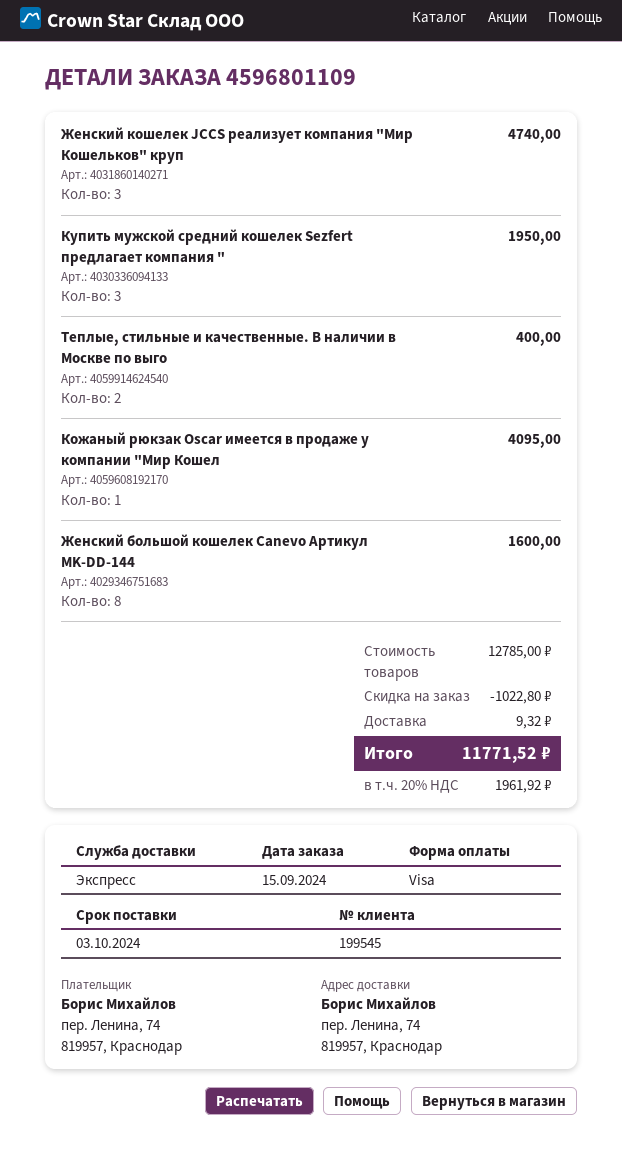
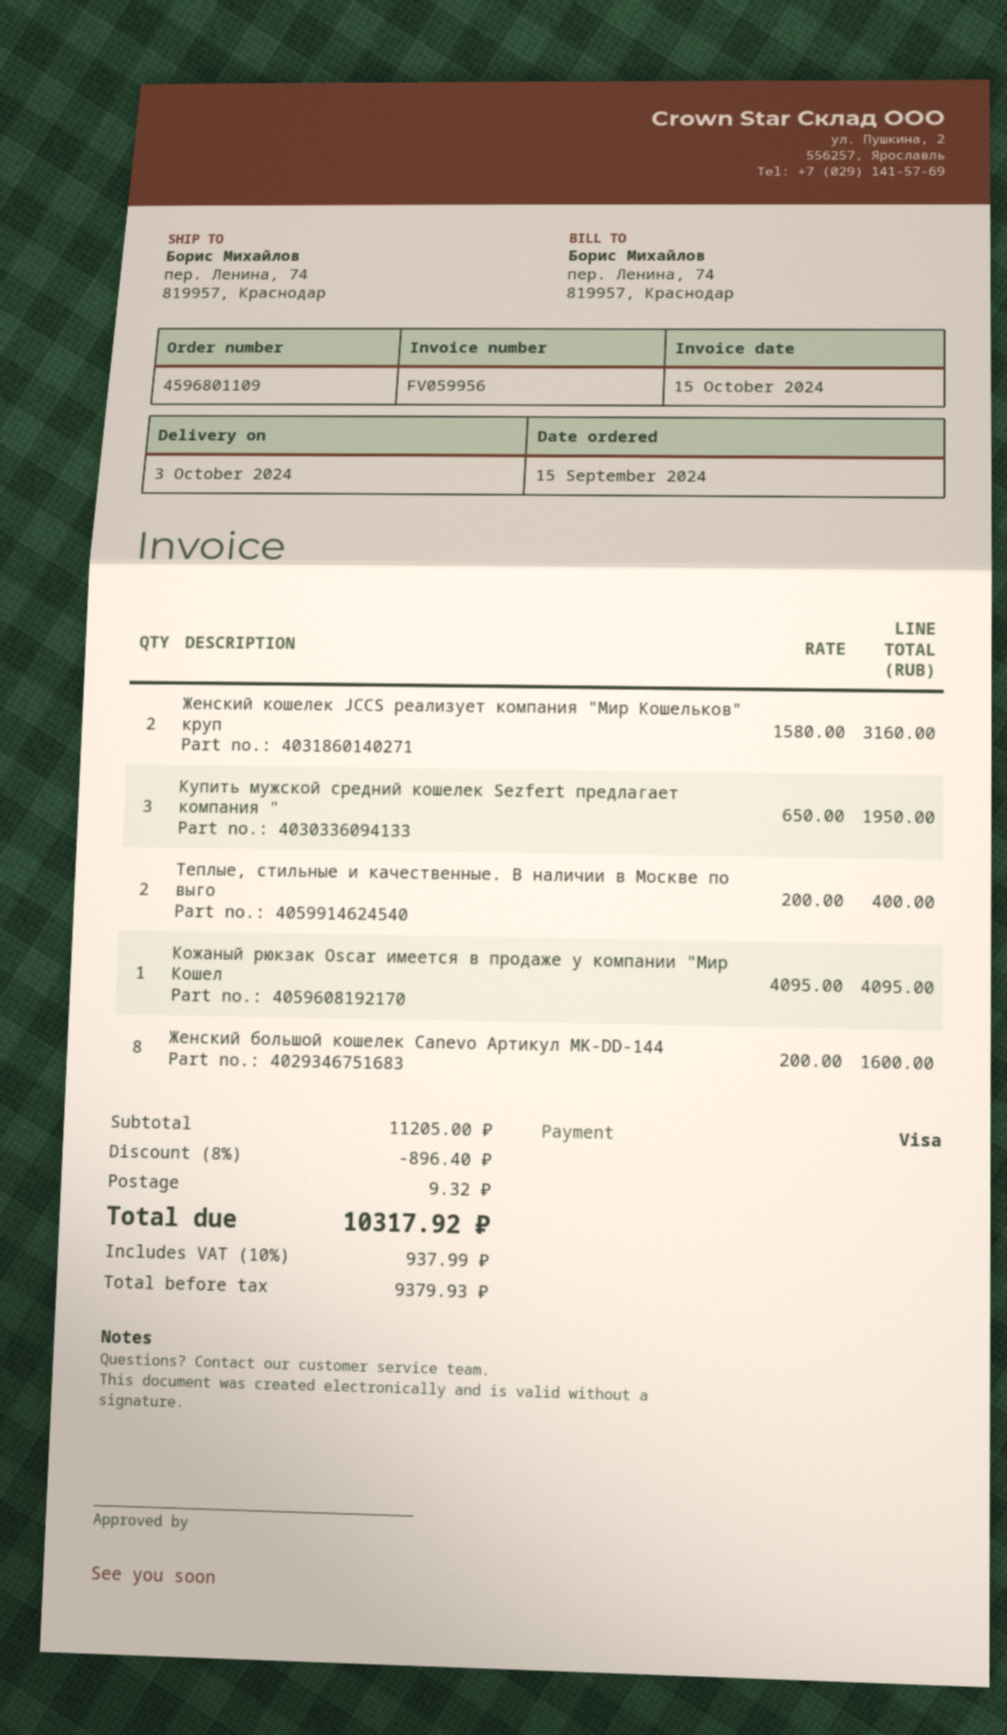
Женский кошелек JCCS реализует компания "Мир Кошельков" круп: 3 for 4740.00 -> 2 for 3160.00
subtotal: 12785.00 -> 11205.00
discount: 1022.80 -> 896.40
tax: 20% = 1961.92 -> 10% = 937.99
total: 11771.52 -> 10317.92

